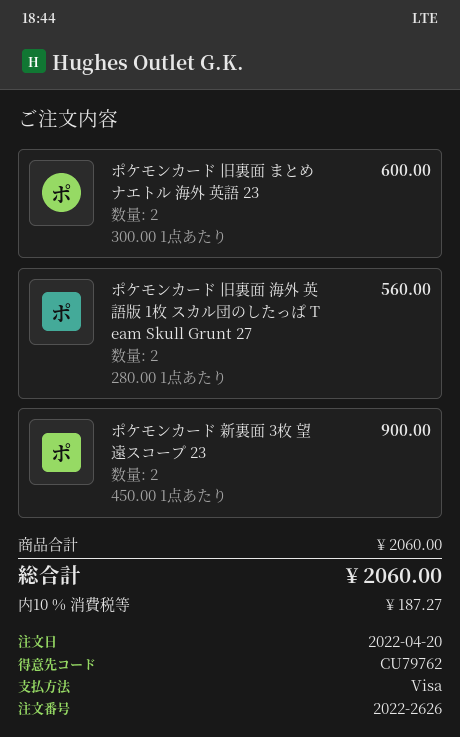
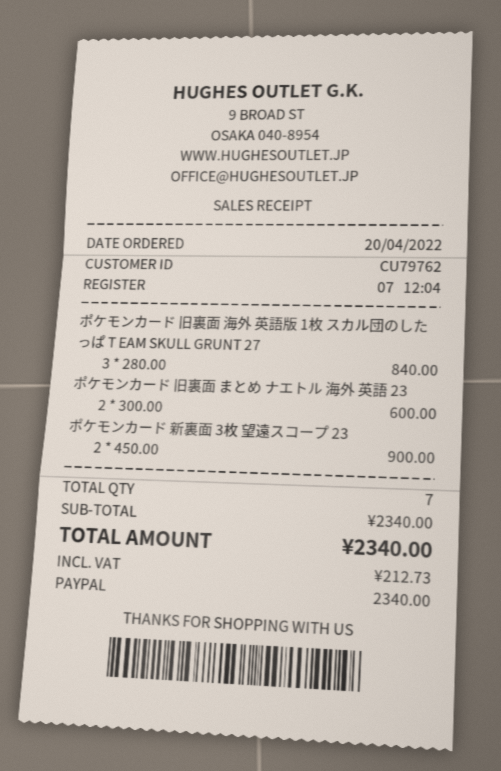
payment method: Visa -> PayPal
ポケモンカード 旧裏面 海外 英語版 1枚 スカル団のしたっぱ T eam Skull Grunt 27: 2 x 280.00 = 560.00 -> 3 x 280.00 = 840.00
subtotal: 2060.00 -> 2340.00
tax: 187.27 -> 212.73
total: 2060.00 -> 2340.00

